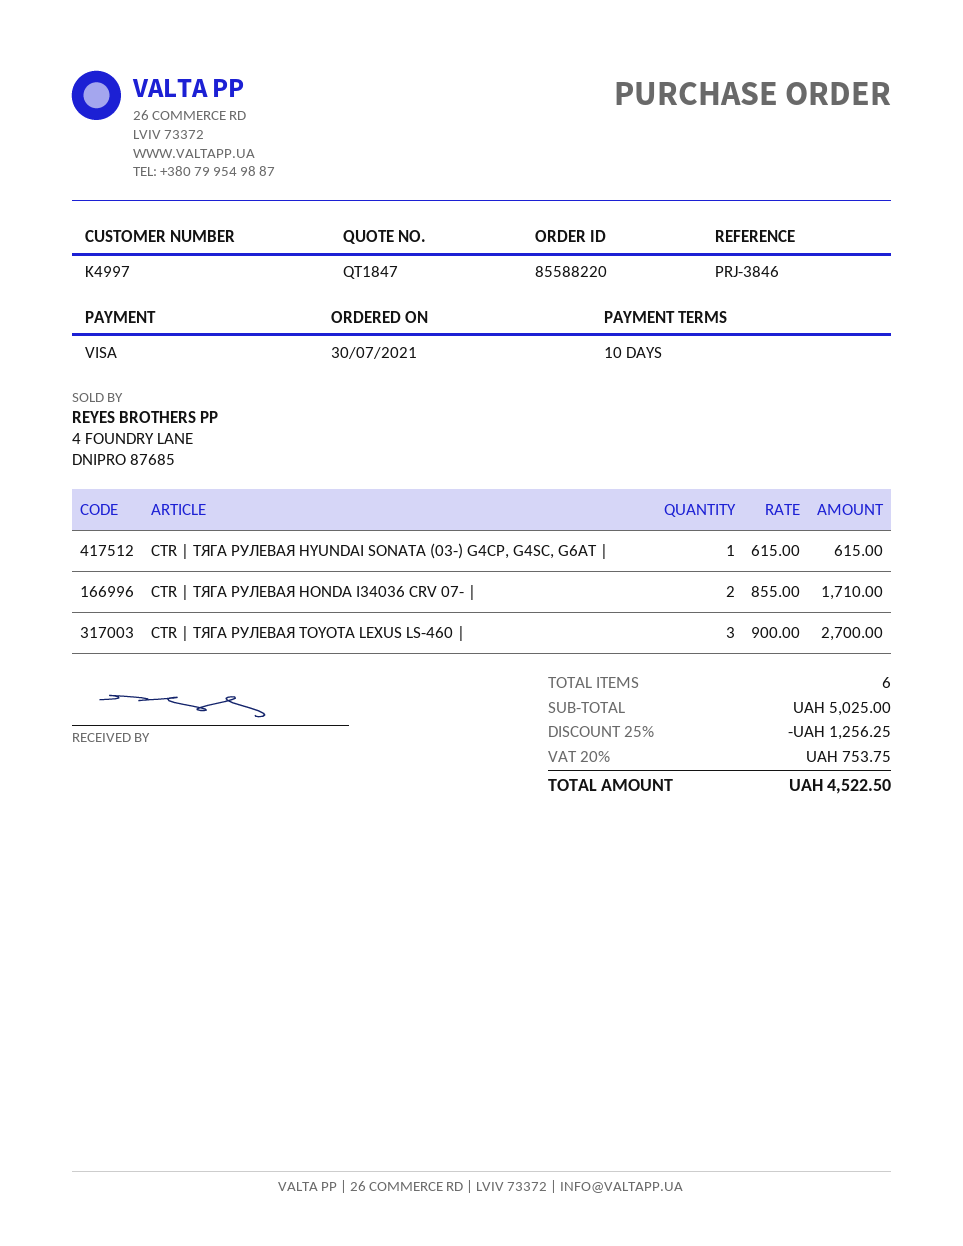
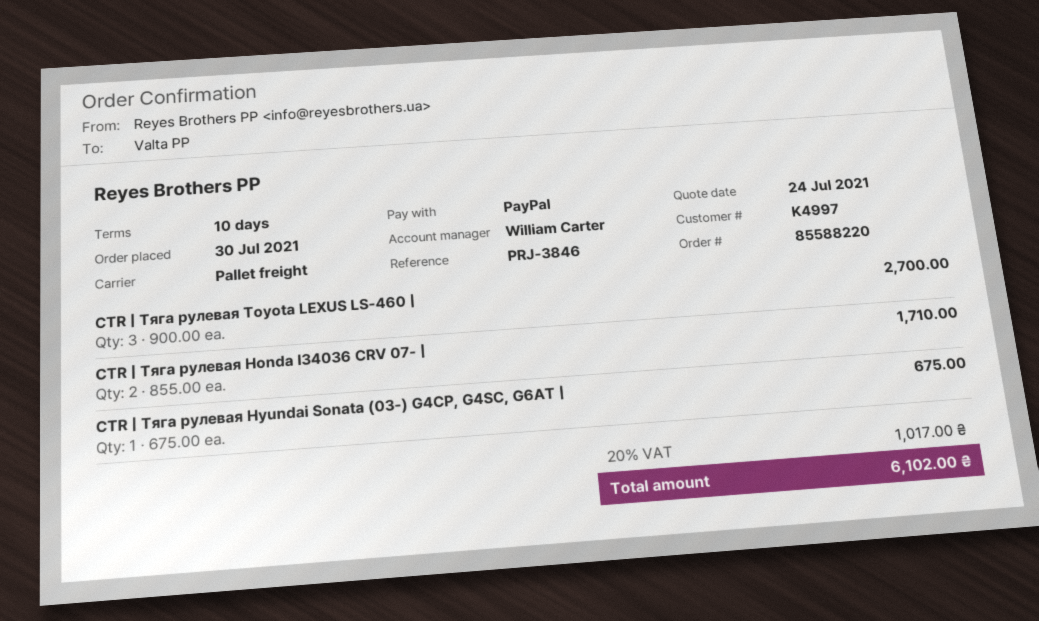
payment method: Visa -> PayPal
CTR | ТЯГА РУЛЕВАЯ HYUNDAI SONATA (03-) G4CP, G4SC, G6AT |: 1 x 615.00 = 615.00 -> 1 x 675.00 = 675.00
discount: 25% = 1256.25 -> none
tax: 20% = 753.75 -> 20% = 1017.00
total: 4522.50 -> 6102.00

